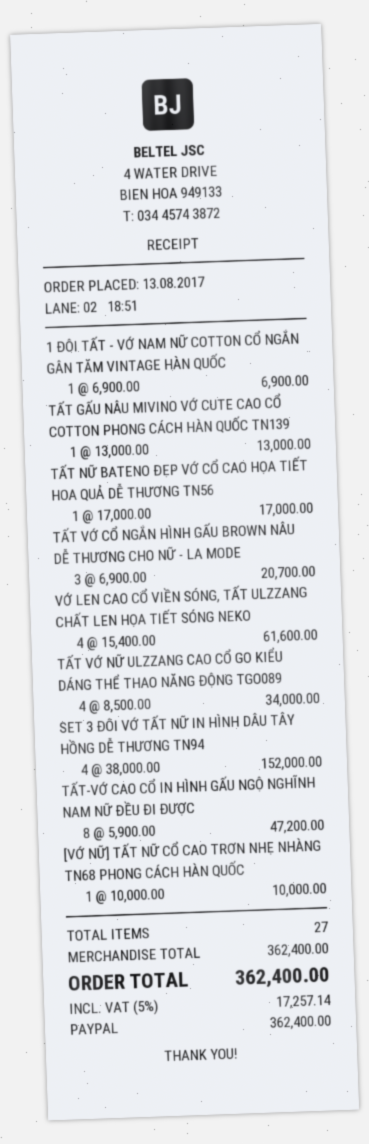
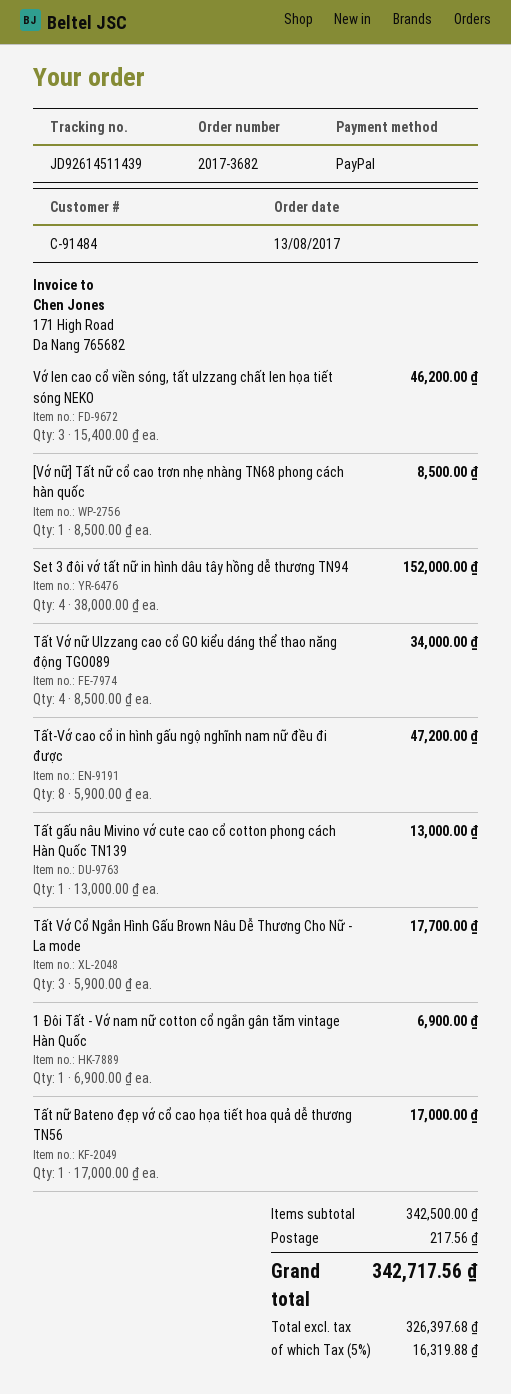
TẤT VỚ CỔ NGẮN HÌNH GẤU BROWN NÂU DỄ THƯƠNG CHO NỮ - LA MODE: 3 x 6900.00 = 20700.00 -> 3 x 5900.00 = 17700.00
VỚ LEN CAO CỔ VIỀN SÓNG, TẤT ULZZANG CHẤT LEN HỌA TIẾT SÓNG NEKO: 4 x 15400.00 = 61600.00 -> 3 x 15400.00 = 46200.00
[VỚ NỮ] TẤT NỮ CỔ CAO TRƠN NHẸ NHÀNG TN68 PHONG CÁCH HÀN QUỐC: 1 x 10000.00 = 10000.00 -> 1 x 8500.00 = 8500.00
subtotal: 362400.00 -> 342500.00
shipping: none -> 217.56
tax: 5% = 17257.14 -> 5% = 16319.88
total: 362400.00 -> 342717.56

